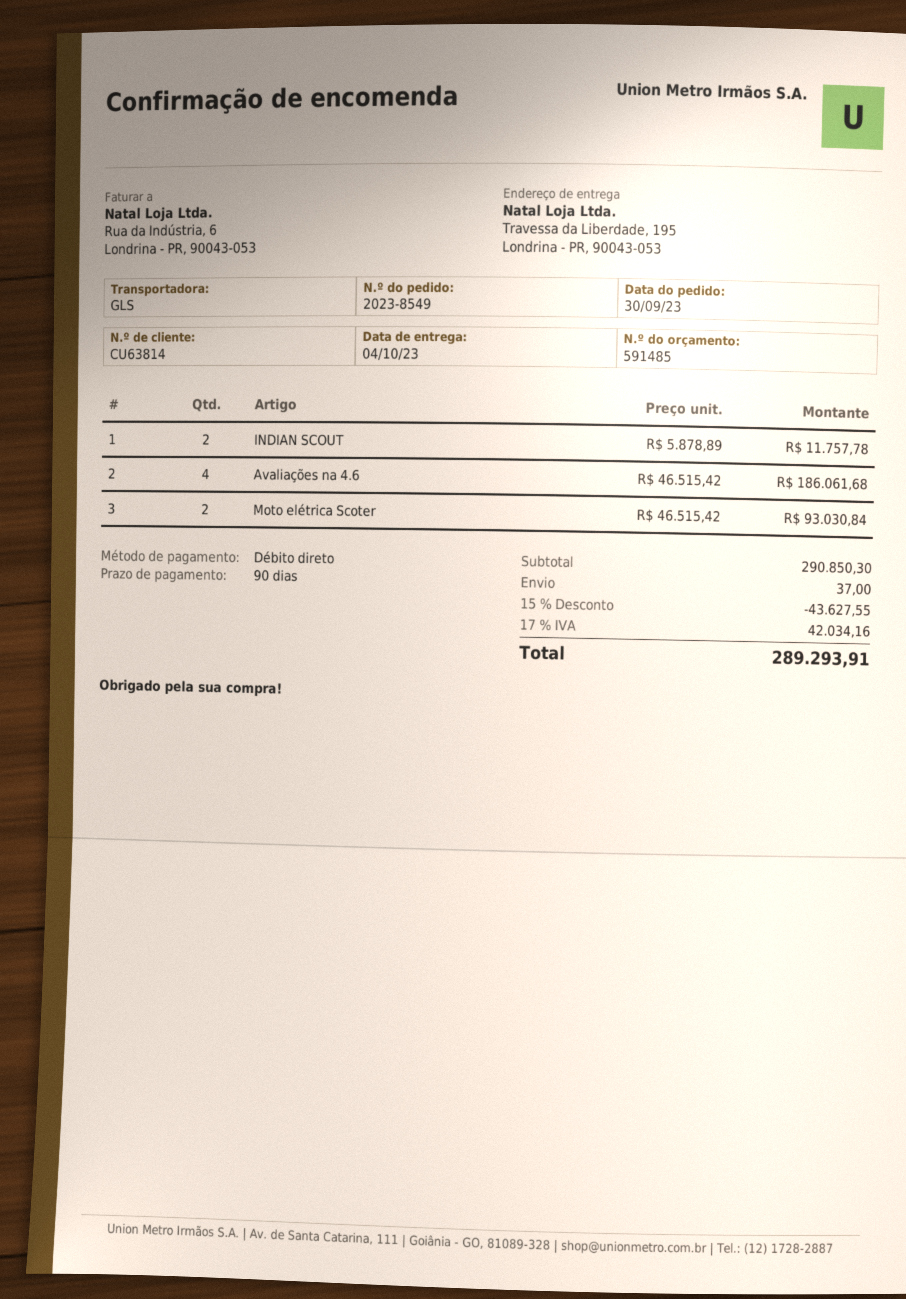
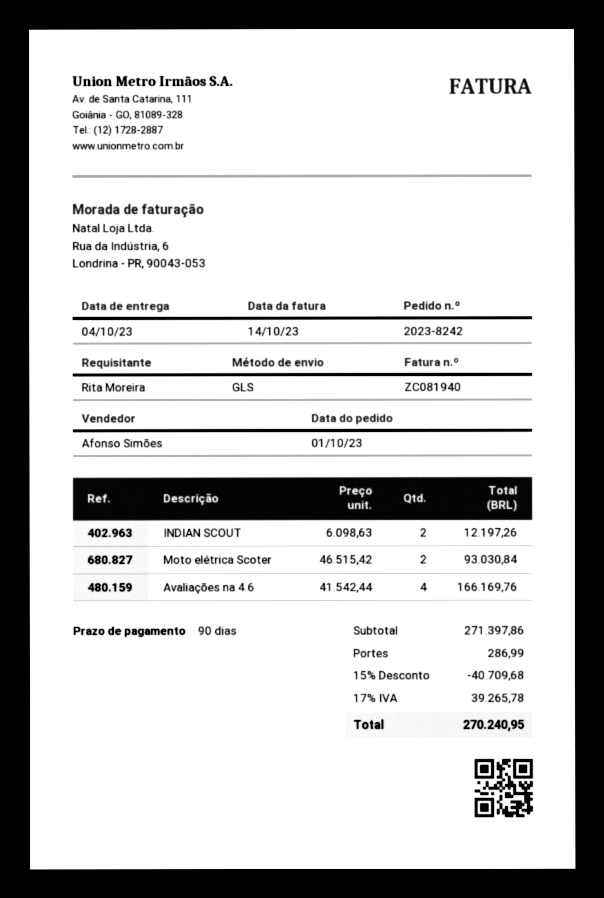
order number: 2023-8549 -> 2023-8242
order date: 2023-09-30 -> 2023-10-01
INDIAN SCOUT: 2 x 5878.89 = 11757.78 -> 2 x 6098.63 = 12197.26
Avaliações na 4.6: 4 x 46515.42 = 186061.68 -> 4 x 41542.44 = 166169.76
subtotal: 290850.30 -> 271397.86
discount: 15% = 43627.55 -> 15% = 40709.68
shipping: 37.00 -> 286.99
tax: 17% = 42034.16 -> 17% = 39265.78
total: 289293.91 -> 270240.95

